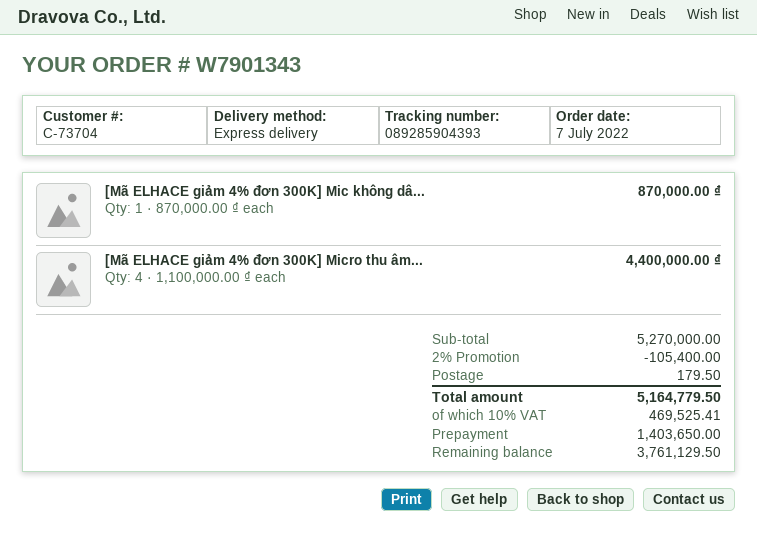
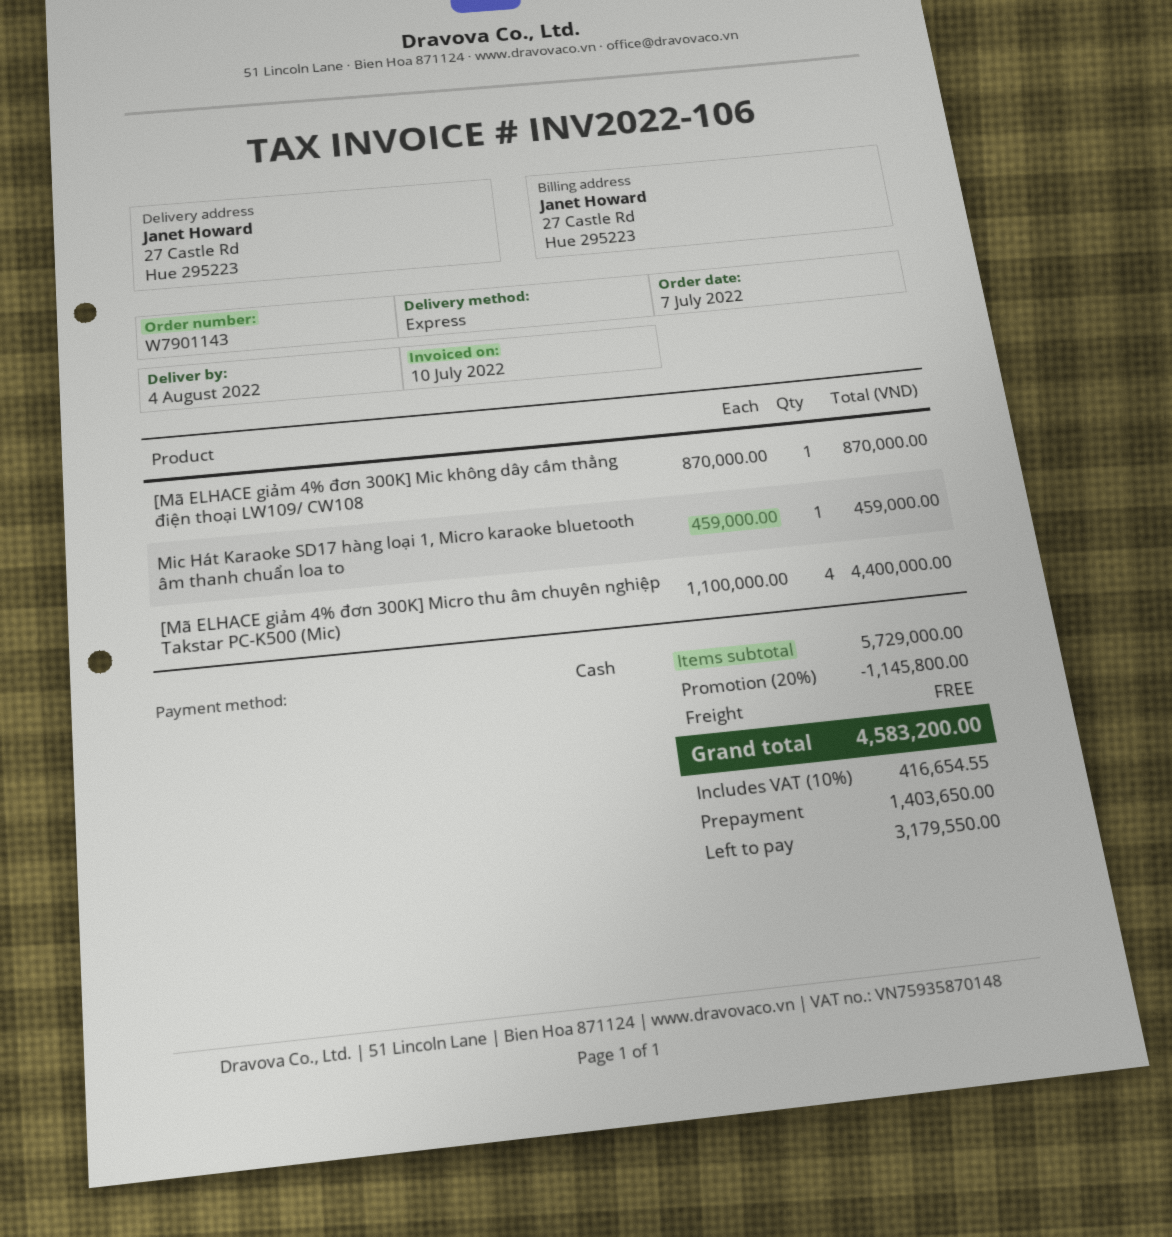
order number: W7901343 -> W7901143
Mic Hát Karaoke SD17 hàng loại 1, Micro karaoke bluetooth âm thanh chuẩn loa to: none -> 1 x 459000.00 = 459000.00
subtotal: 5270000.00 -> 5729000.00
discount: 2% = 105400.00 -> 20% = 1145800.00
shipping: 179.50 -> 0.00
tax: 10% = 469525.41 -> 10% = 416654.55
total: 5164779.50 -> 4583200.00
balance: 3761129.50 -> 3179550.00

